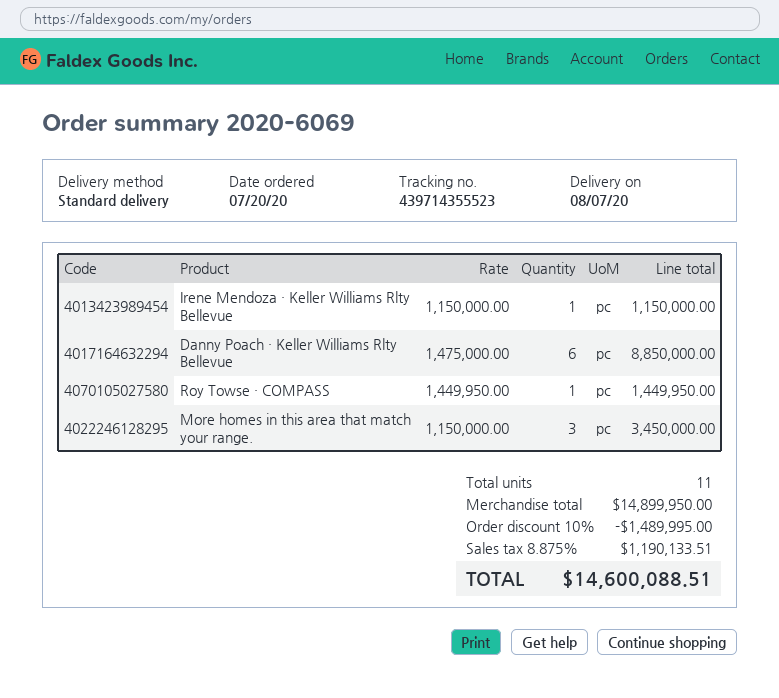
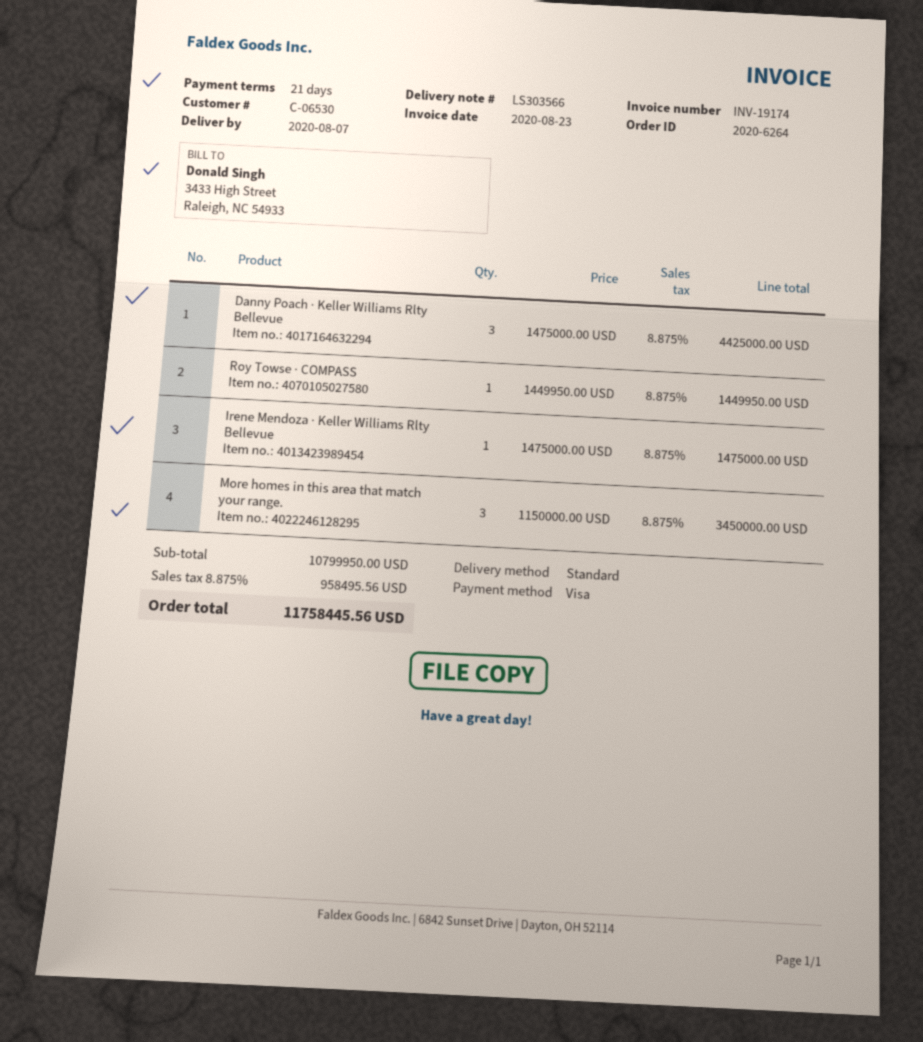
order number: 2020-6069 -> 2020-6264
Irene Mendoza · Keller Williams Rlty Bellevue: 1 x 1150000.00 = 1150000.00 -> 1 x 1475000.00 = 1475000.00
Danny Poach · Keller Williams Rlty Bellevue: 6 x 1475000.00 = 8850000.00 -> 3 x 1475000.00 = 4425000.00
subtotal: 14899950.00 -> 10799950.00
discount: 10% = 1489995.00 -> none
tax: 8.875% = 1190133.51 -> 8.875% = 958495.56
total: 14600088.51 -> 11758445.56

